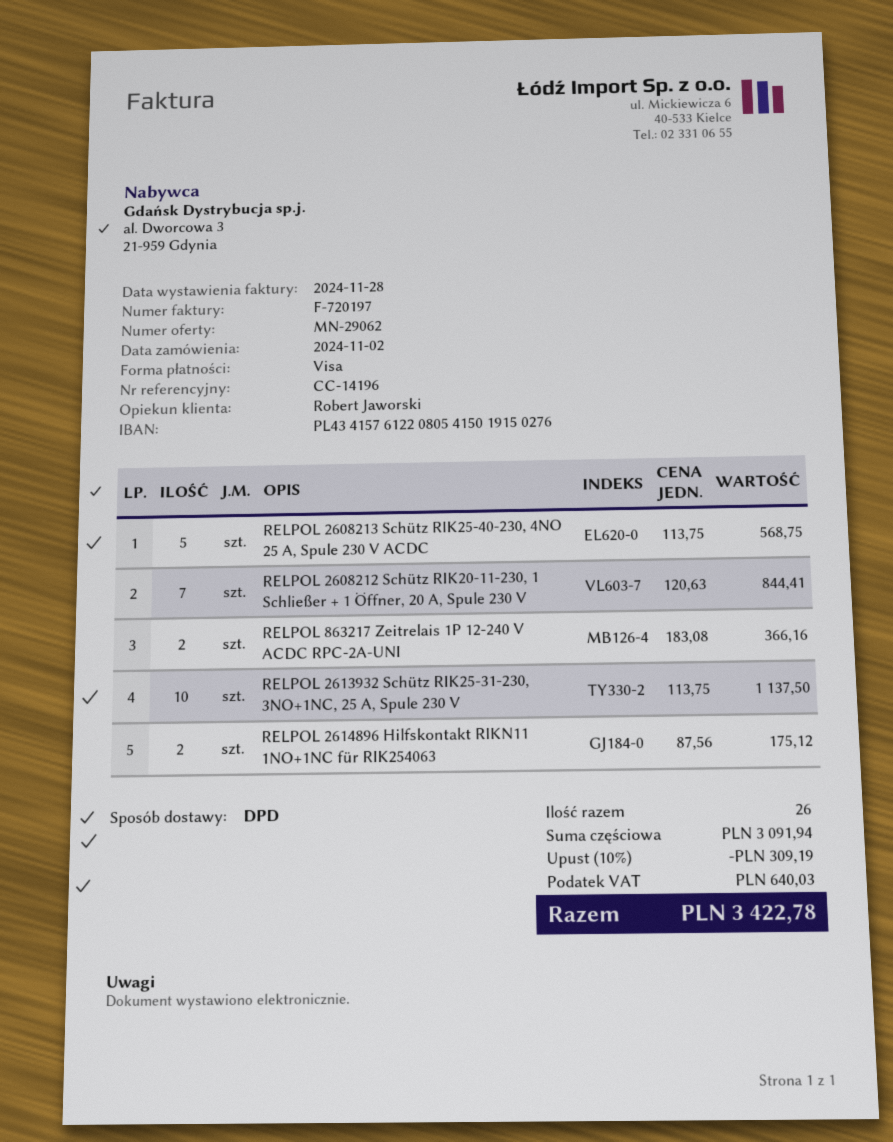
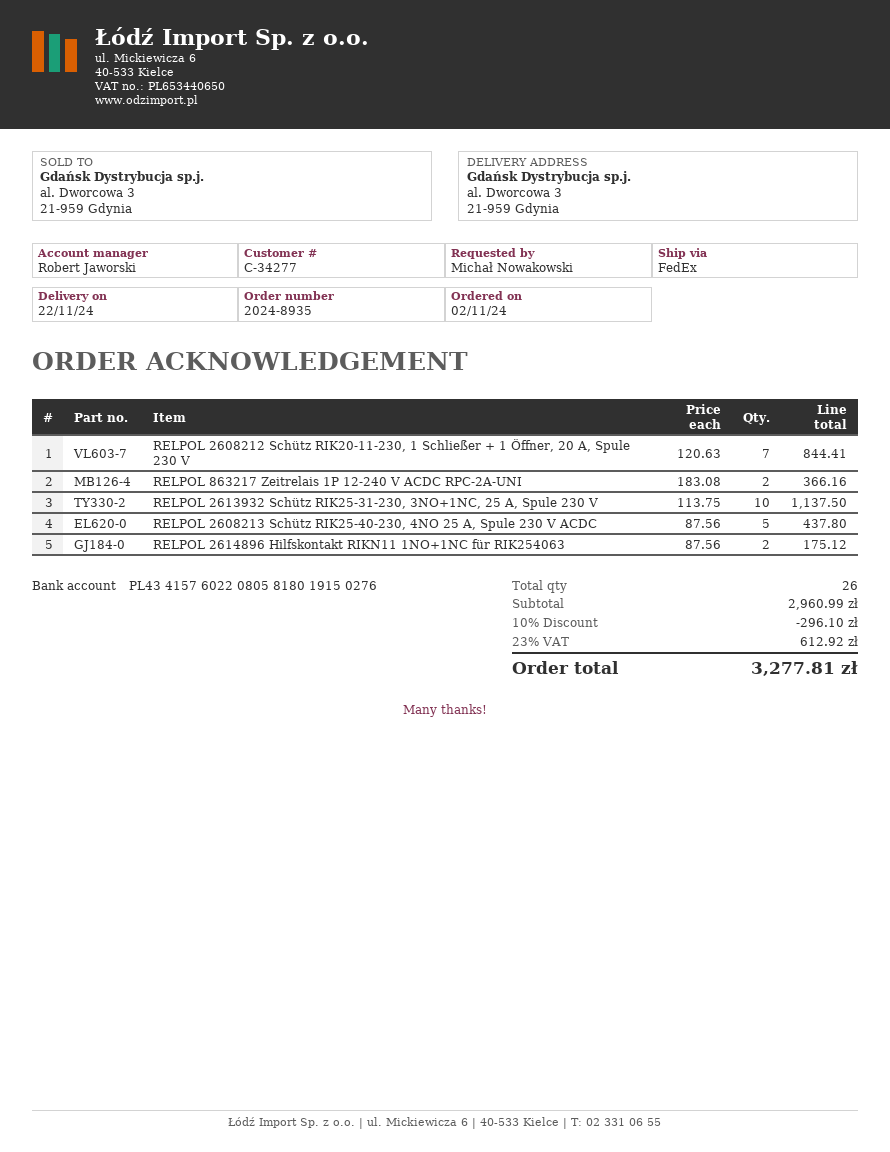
bank account: PL43415761220805415019150276 -> PL43415760220805818019150276
shipping method: DPD -> FedEx
RELPOL 2608213 Schütz RIK25-40-230, 4NO 25 A, Spule 230 V ACDC: 5 x 113.75 = 568.75 -> 5 x 87.56 = 437.80
subtotal: 3091.94 -> 2960.99
discount: 10% = 309.19 -> 10% = 296.10
tax: 640.03 -> 612.92
total: 3422.78 -> 3277.81

